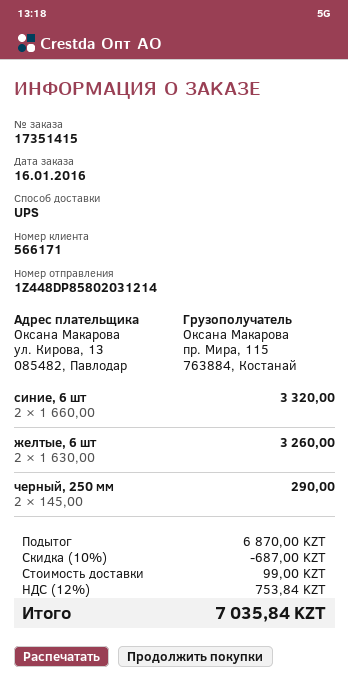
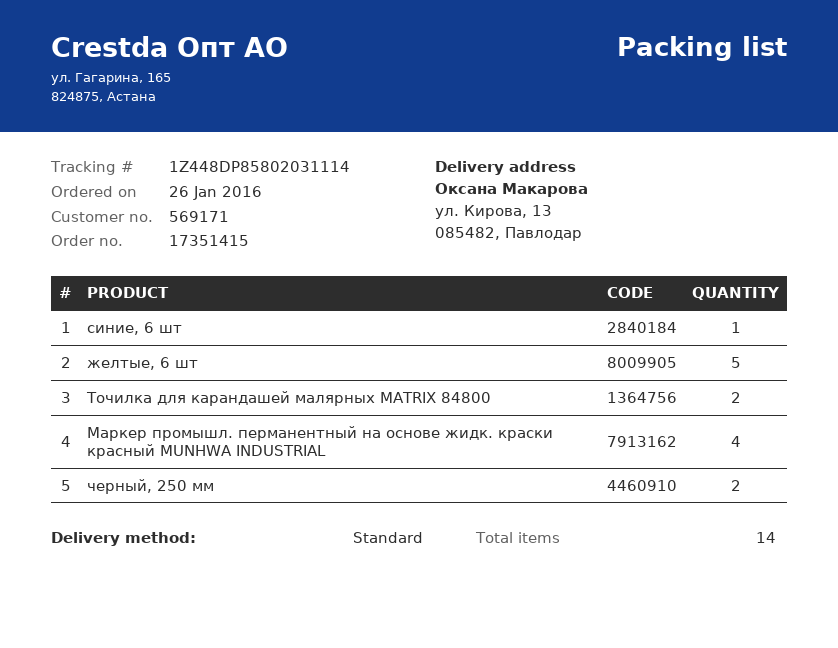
order date: 2016-01-16 -> 2016-01-26
customer number: 566171 -> 569171
shipping method: UPS -> standard
tracking number: 1Z448DP85802031214 -> 1Z448DP85802031114
ship to: пр. Мира, 115, 763884, Костанай -> ул. Кирова, 13, 085482, Павлодар
синие, 6 шт: 2 -> 1
желтые, 6 шт: 2 -> 5
Точилка для карандашей малярных MATRIX 84800: none -> 2
Маркер промышл. перманентный на основе жидк. краски красный MUNHWA INDUSTRIAL: none -> 4

